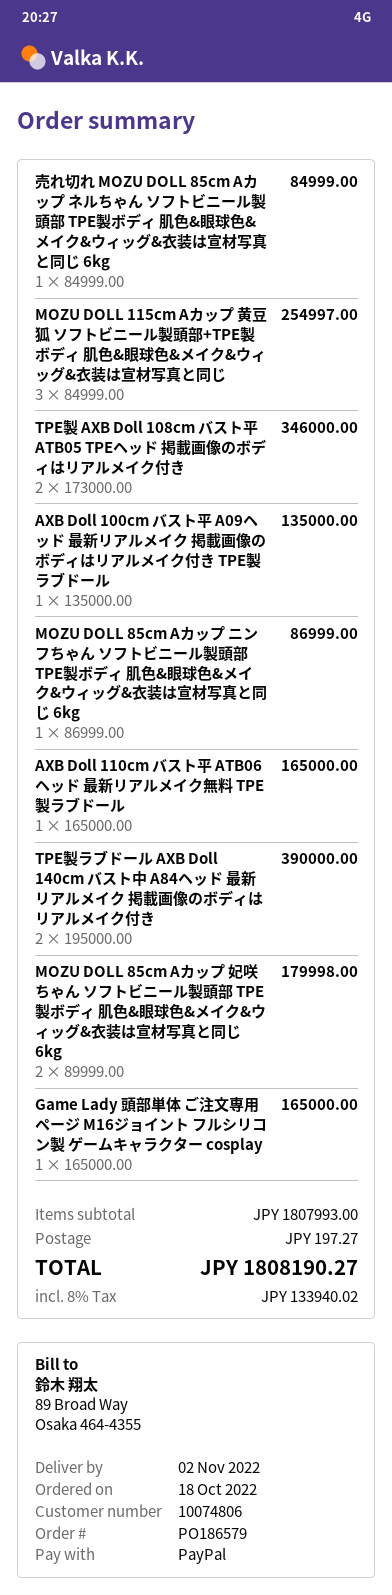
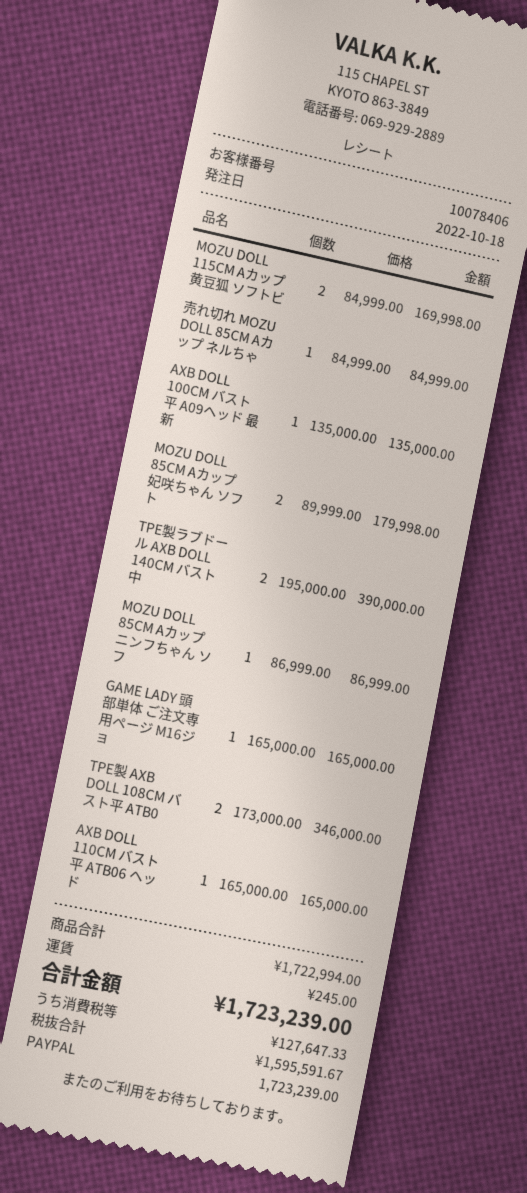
customer number: 10074806 -> 10078406
MOZU DOLL 115cm Aカップ 黄豆狐 ソフトビニール製頭部+TPE製ボディ 肌色&眼球色&メイク&ウィッグ&衣装は宣材写真と同じ: 3 x 84999.00 = 254997.00 -> 2 x 84999.00 = 169998.00
subtotal: 1807993.00 -> 1722994.00
shipping: 197.27 -> 245.00
tax: 133940.02 -> 127647.33
total: 1808190.27 -> 1723239.00

